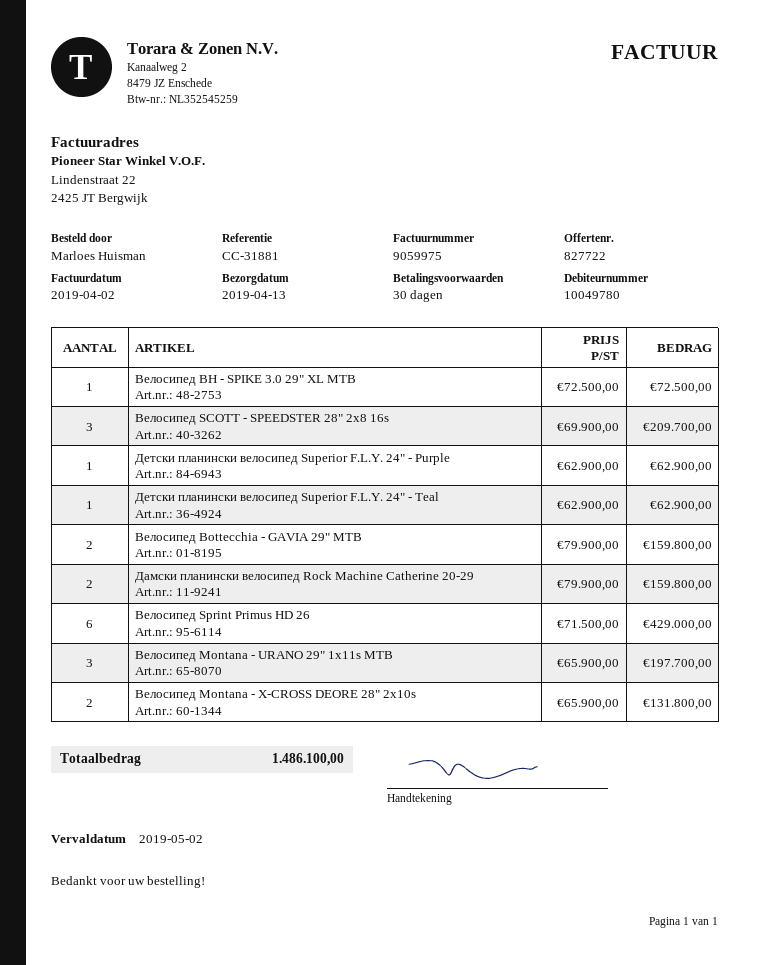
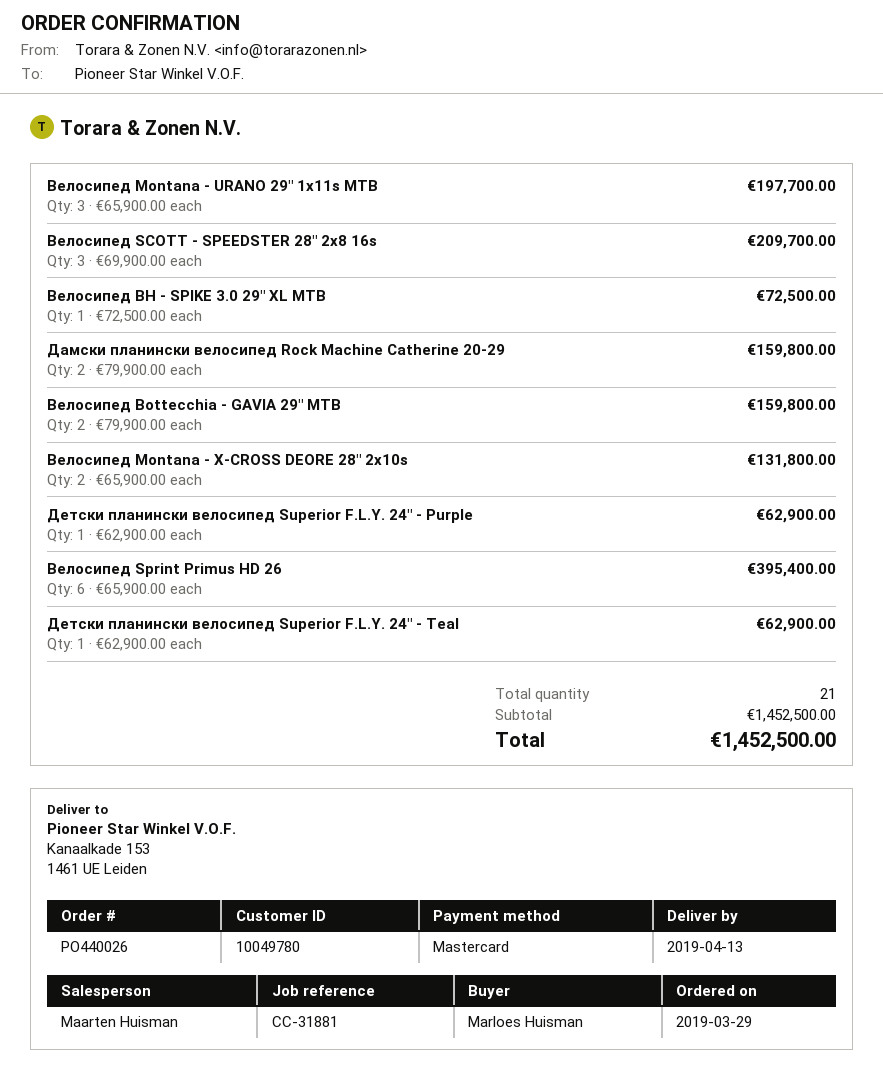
Велосипед Sprint Primus HD 26: 6 x 71500.00 = 429000.00 -> 6 x 65900.00 = 395400.00
total: 1486100.00 -> 1452500.00

